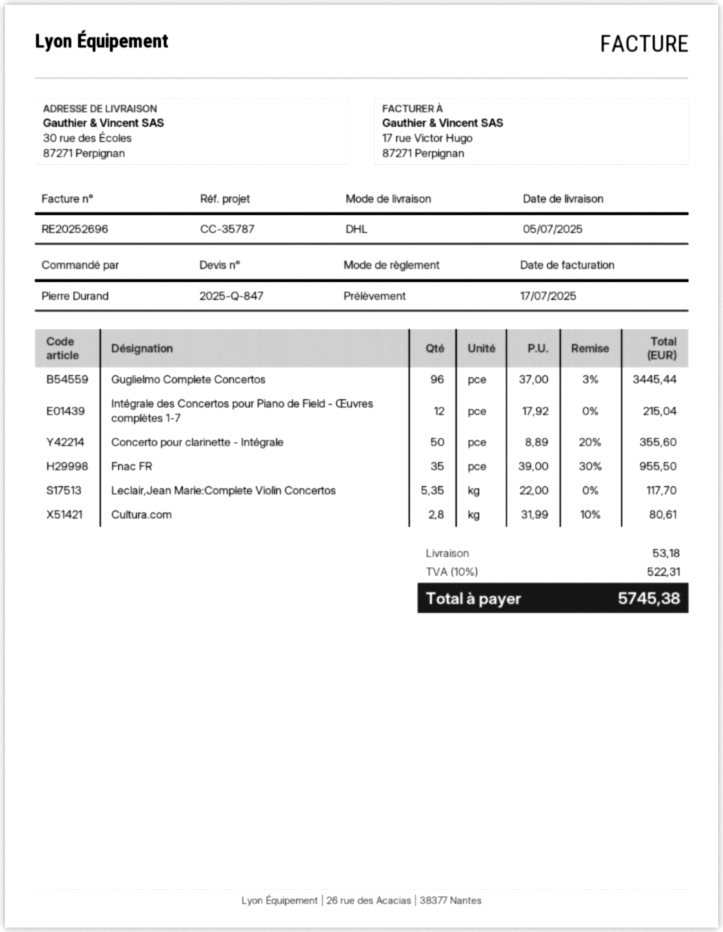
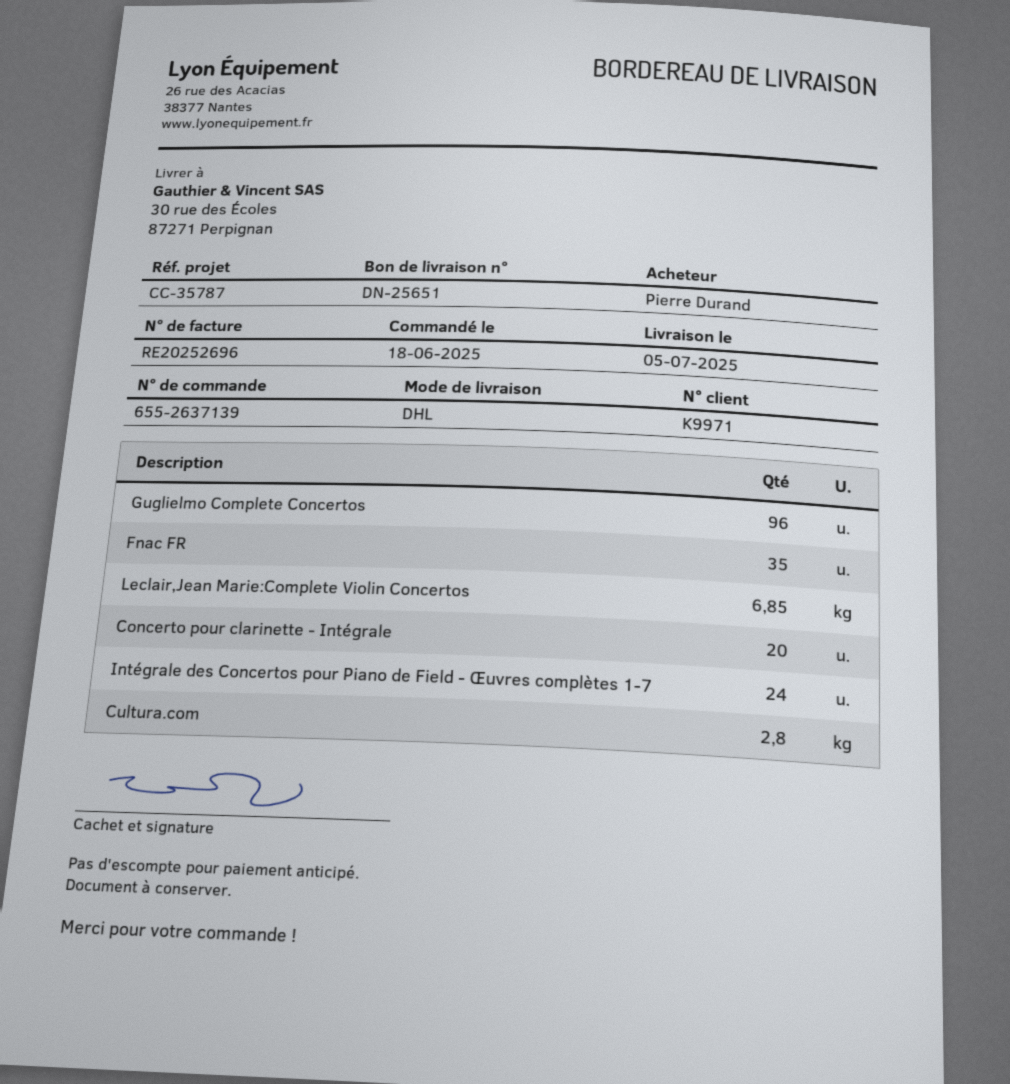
Intégrale des Concertos pour Piano de Field - Œuvres complètes 1-7: 12 -> 24
Concerto pour clarinette - Intégrale: 50 -> 20
Leclair,Jean Marie:Complete Violin Concertos: 5.35 -> 6.85

